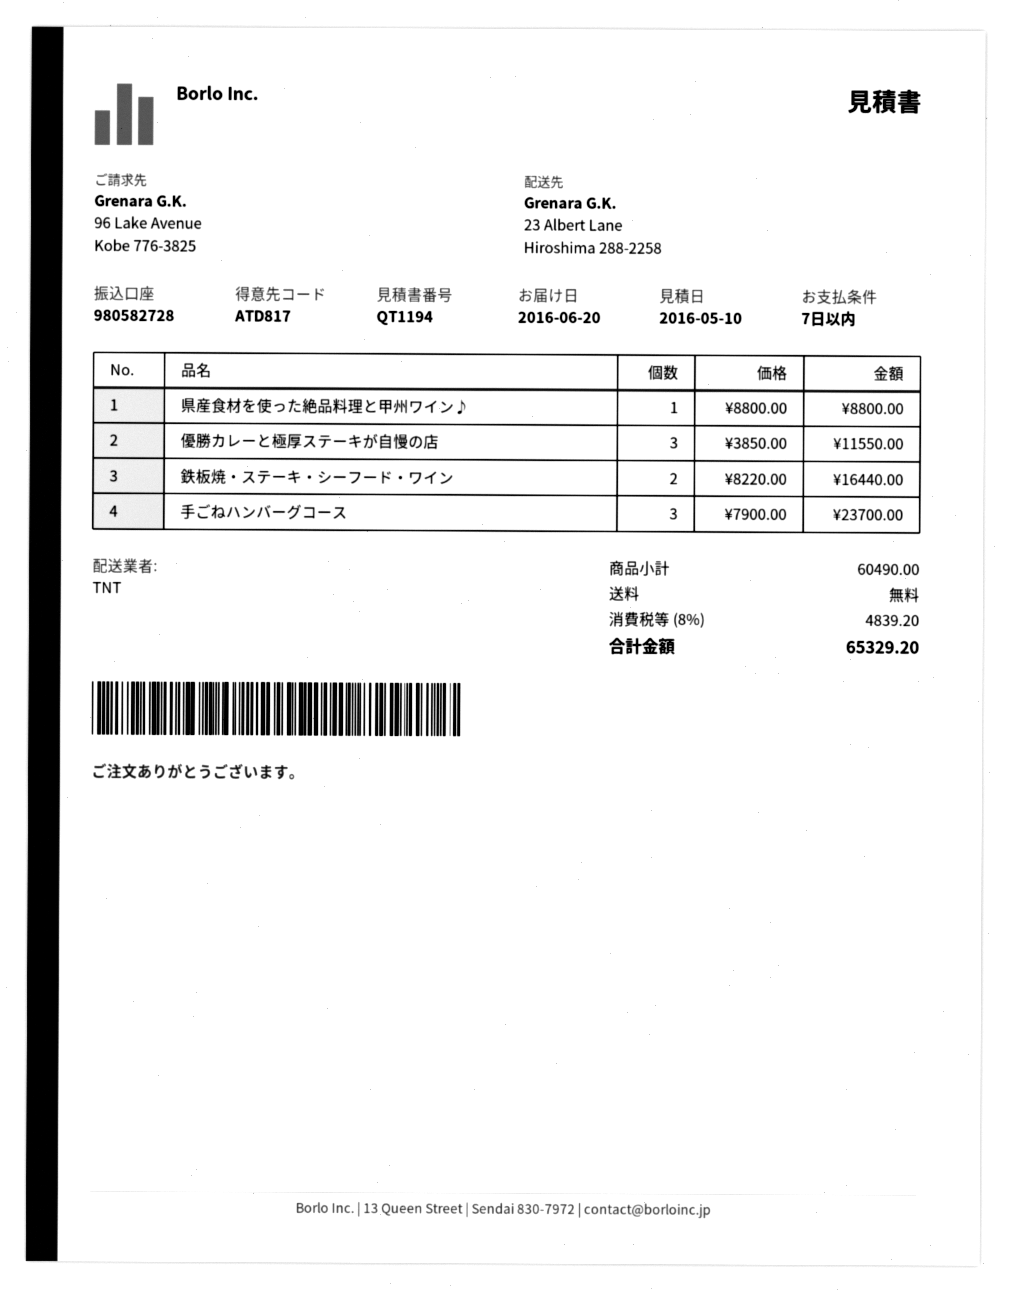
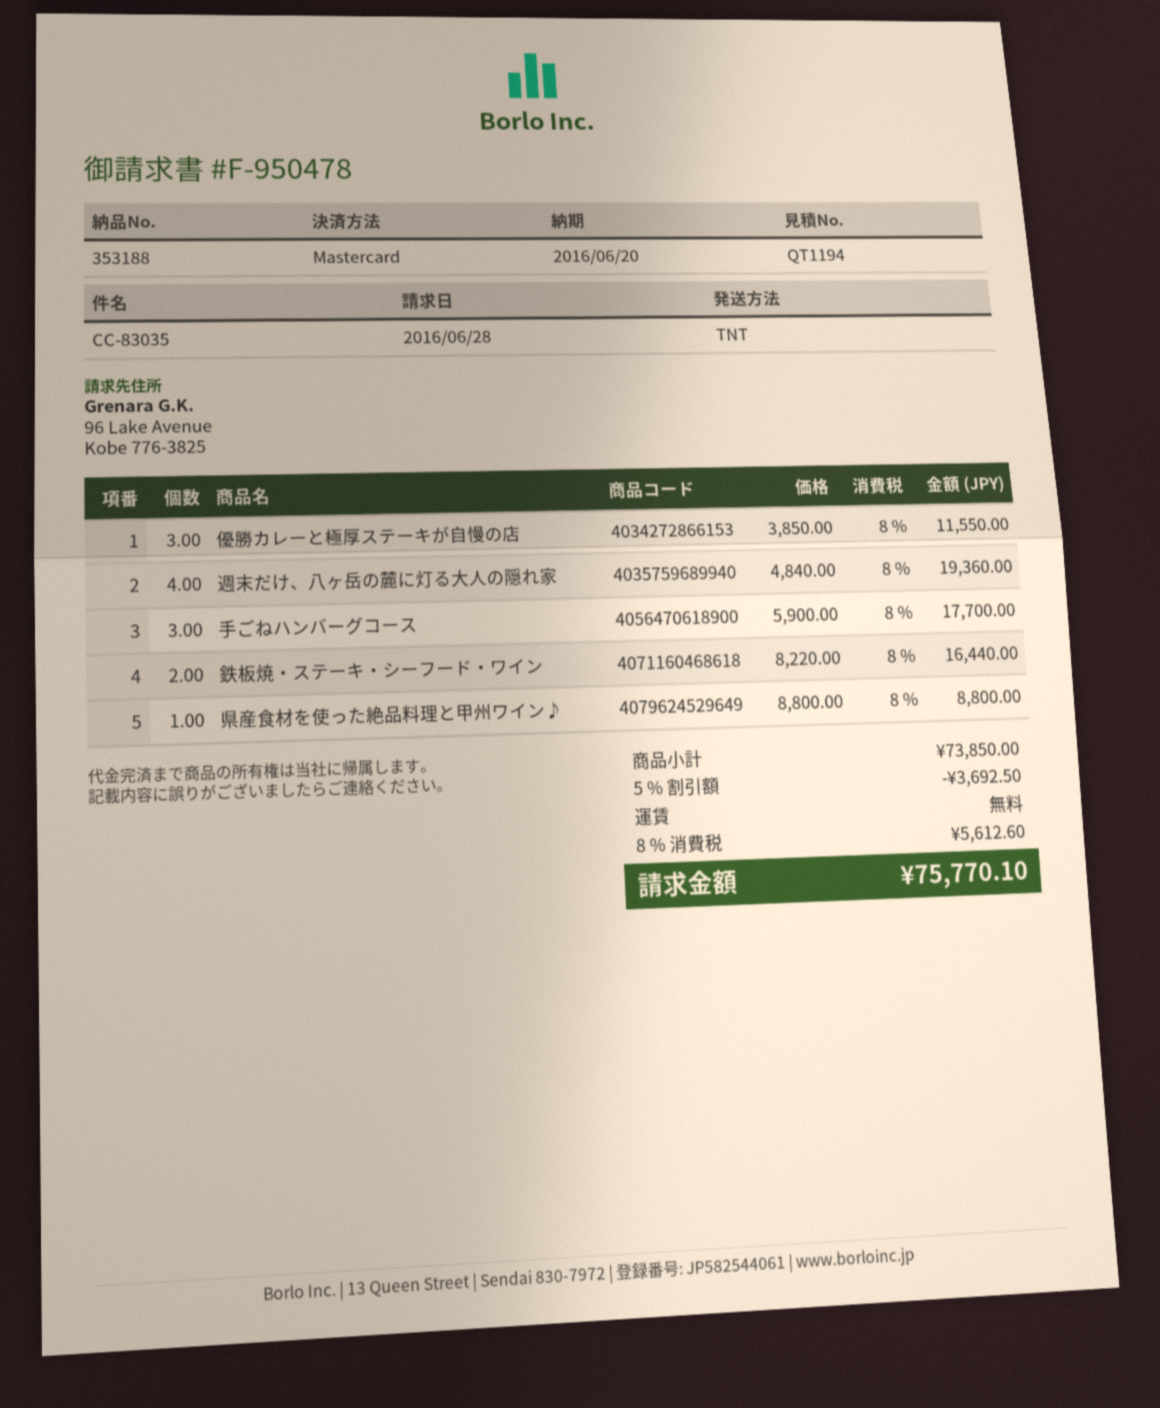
手ごねハンバーグコース: 3 x 7900.00 = 23700.00 -> 3 x 5900.00 = 17700.00
週末だけ、八ヶ岳の麓に灯る大人の隠れ家: none -> 4 x 4840.00 = 19360.00
subtotal: 60490.00 -> 73850.00
discount: none -> 5% = 3692.50
tax: 8% = 4839.20 -> 8% = 5612.60
total: 65329.20 -> 75770.10

